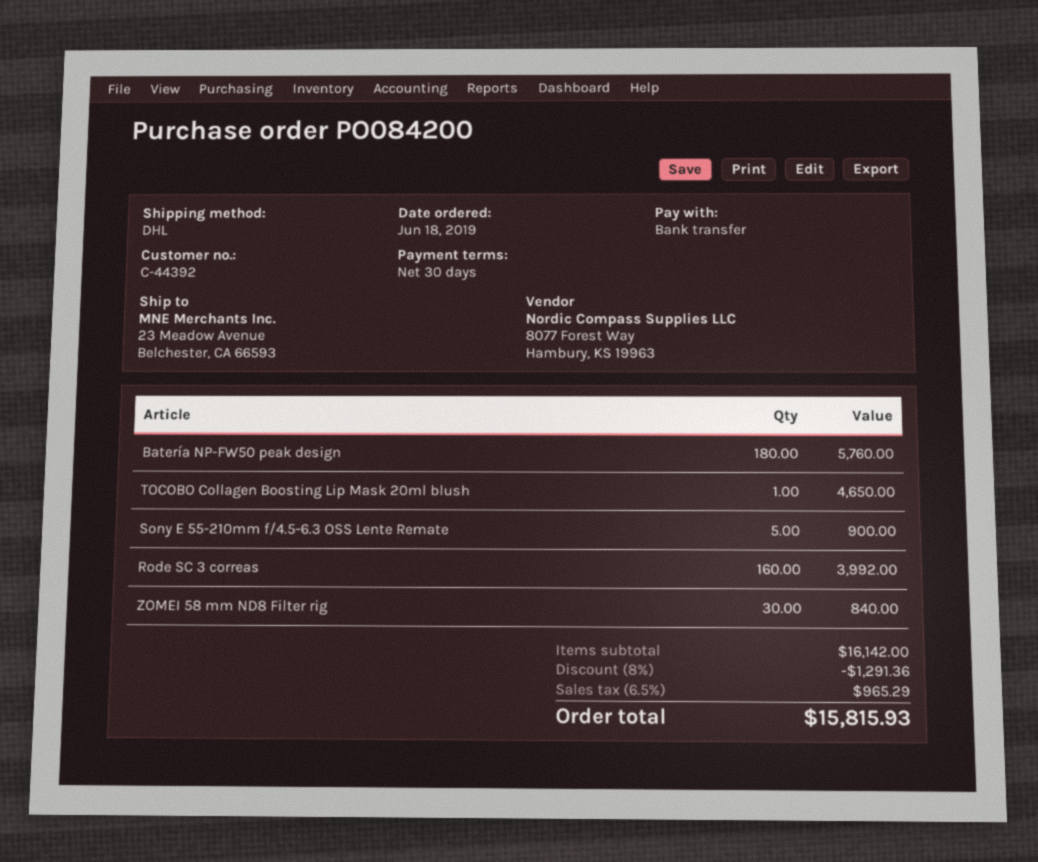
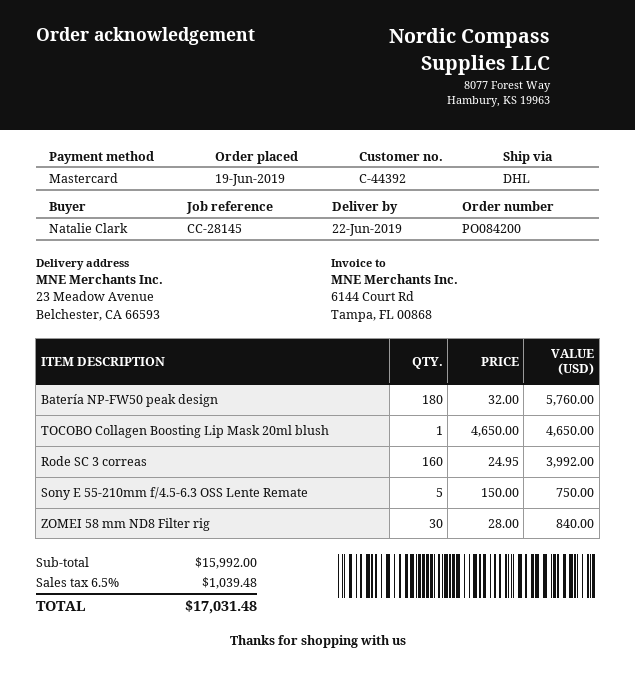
order date: 2019-06-18 -> 2019-06-19
payment method: bank transfer -> Mastercard
Sony E 55-210mm f/4.5-6.3 OSS Lente Remate: 5 for 900.00 -> 5 for 750.00
subtotal: 16142.00 -> 15992.00
discount: 8% = 1291.36 -> none
tax: 6.5% = 965.29 -> 6.5% = 1039.48
total: 15815.93 -> 17031.48

